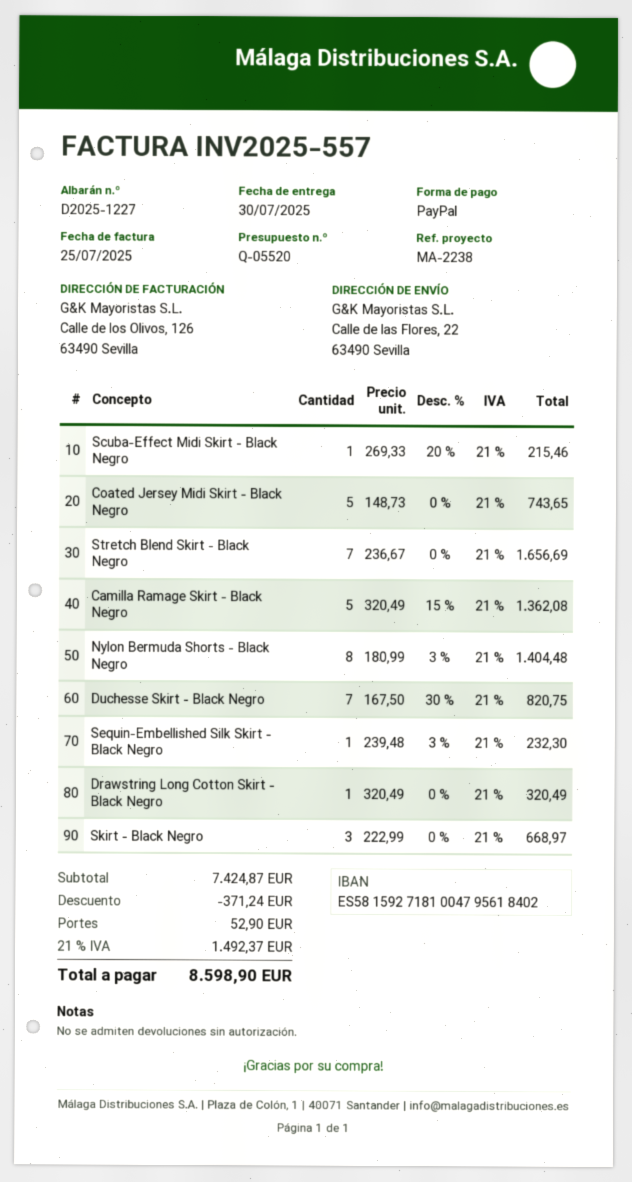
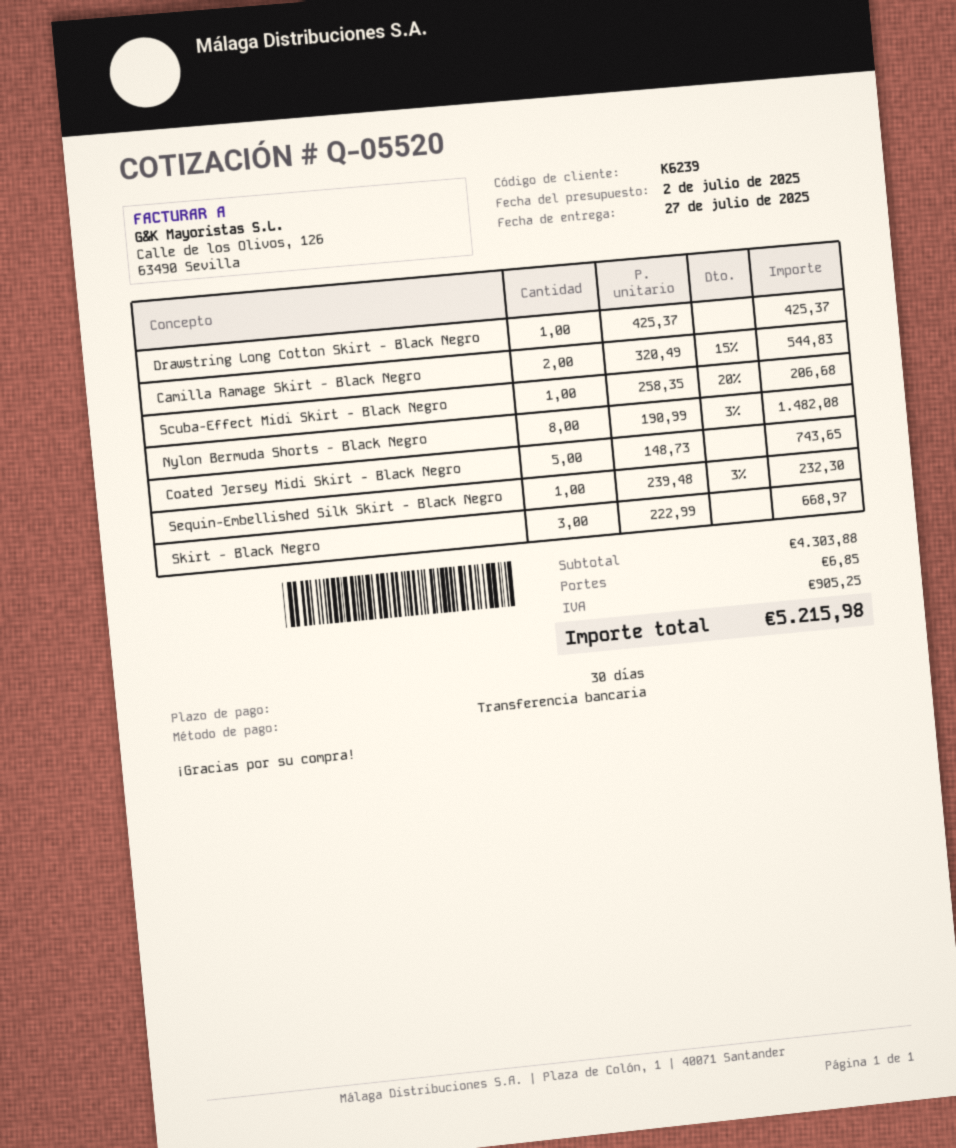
delivery date: 2025-07-30 -> 2025-07-27
payment method: PayPal -> bank transfer
Scuba-Effect Midi Skirt - Black Negro: 1 x 269.33 - 20% = 215.46 -> 1 x 258.35 - 20% = 206.68
Stretch Blend Skirt - Black Negro: 7 x 236.67 = 1656.69 -> none
Camilla Ramage Skirt - Black Negro: 5 x 320.49 - 15% = 1362.08 -> 2 x 320.49 - 15% = 544.83
Nylon Bermuda Shorts - Black Negro: 8 x 180.99 - 3% = 1404.48 -> 8 x 190.99 - 3% = 1482.08
Duchesse Skirt - Black Negro: 7 x 167.50 - 30% = 820.75 -> none
Drawstring Long Cotton Skirt - Black Negro: 1 x 320.49 = 320.49 -> 1 x 425.37 = 425.37
subtotal: 7424.87 -> 4303.88
discount: 371.24 -> none
shipping: 52.90 -> 6.85
tax: 1492.37 -> 905.25
total: 8598.90 -> 5215.98

